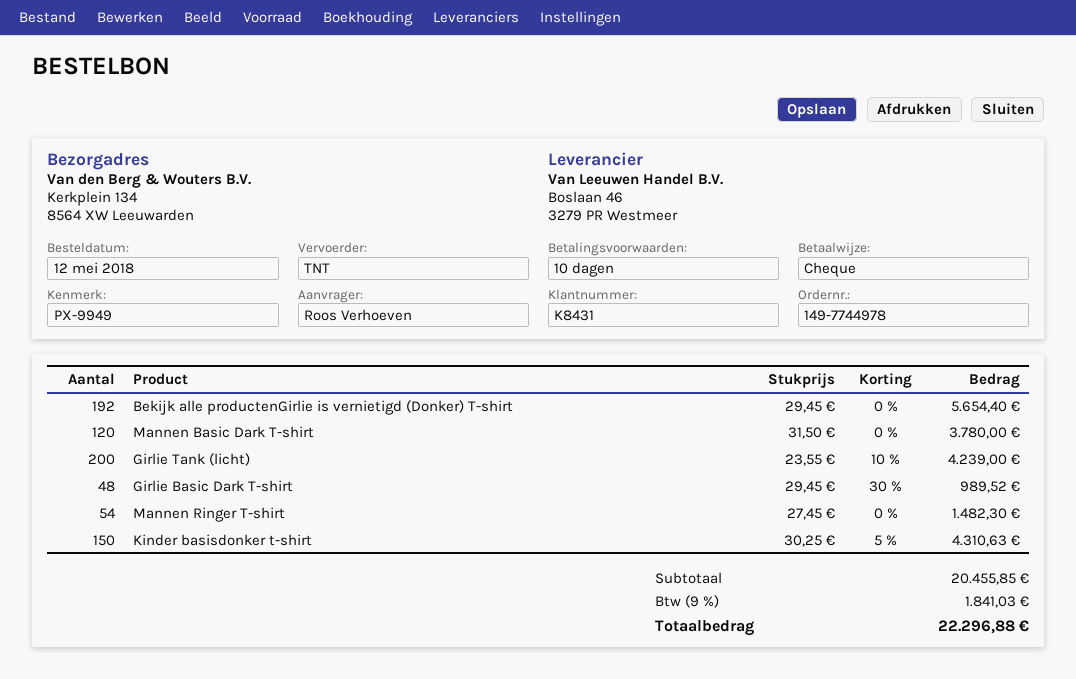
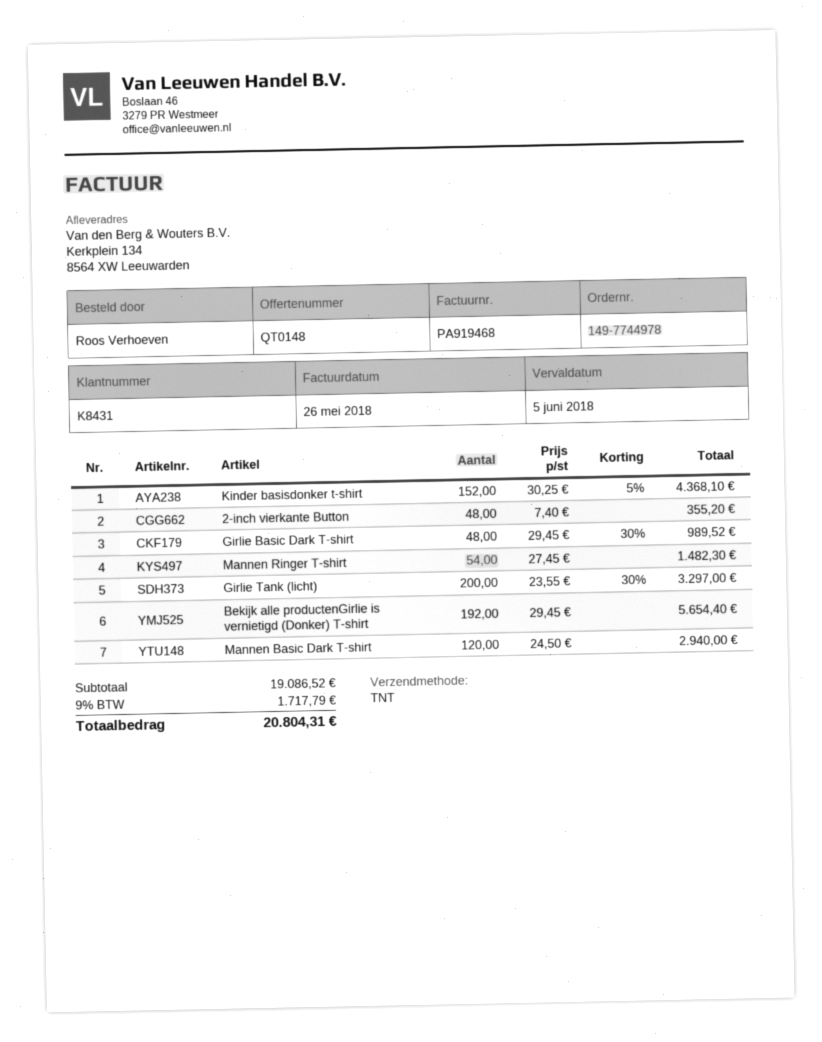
Mannen Basic Dark T-shirt: 120 x 31.50 = 3780.00 -> 120 x 24.50 = 2940.00
Girlie Tank (licht): 200 x 23.55 - 10% = 4239.00 -> 200 x 23.55 - 30% = 3297.00
Kinder basisdonker t-shirt: 150 x 30.25 - 5% = 4310.63 -> 152 x 30.25 - 5% = 4368.10
2-inch vierkante Button: none -> 48 x 7.40 = 355.20
subtotal: 20455.85 -> 19086.52
tax: 9% = 1841.03 -> 9% = 1717.79
total: 22296.88 -> 20804.31

